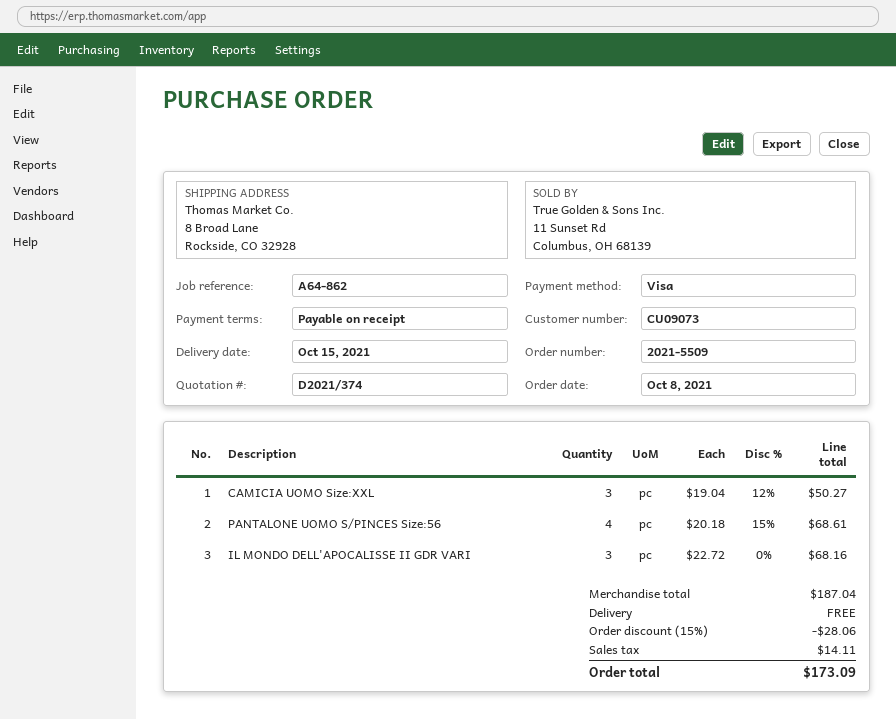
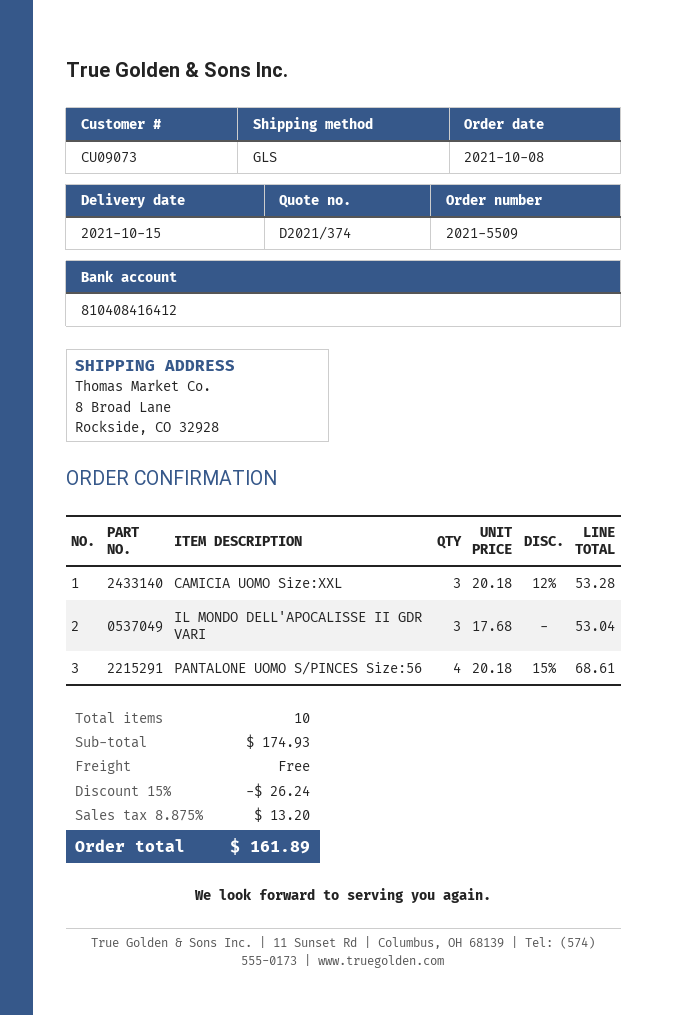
CAMICIA UOMO Size:XXL: 3 x 19.04 - 12% = 50.27 -> 3 x 20.18 - 12% = 53.28
IL MONDO DELL'APOCALISSE II GDR VARI: 3 x 22.72 = 68.16 -> 3 x 17.68 = 53.04
subtotal: 187.04 -> 174.93
discount: 15% = 28.06 -> 15% = 26.24
tax: 14.11 -> 13.20
total: 173.09 -> 161.89

